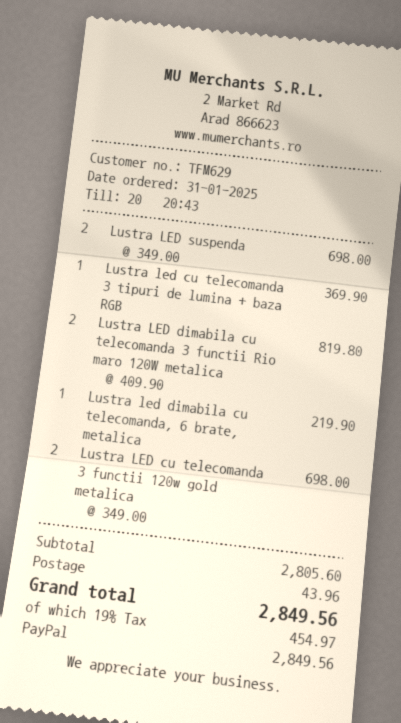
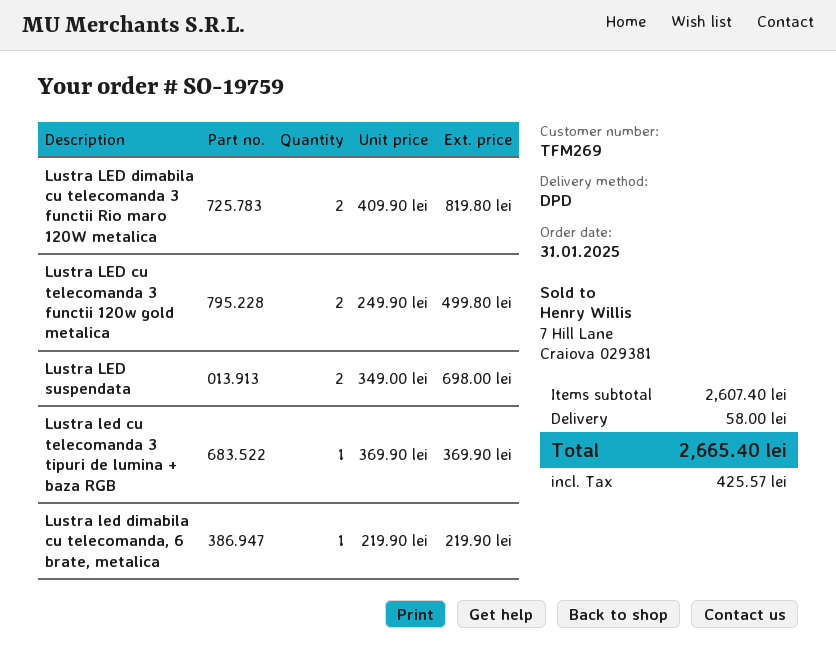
customer number: TFM629 -> TFM269
Lustra LED cu telecomanda 3 functii 120w gold metalica: 2 x 349.00 = 698.00 -> 2 x 249.90 = 499.80
subtotal: 2805.60 -> 2607.40
shipping: 43.96 -> 58.00
tax: 454.97 -> 425.57
total: 2849.56 -> 2665.40

